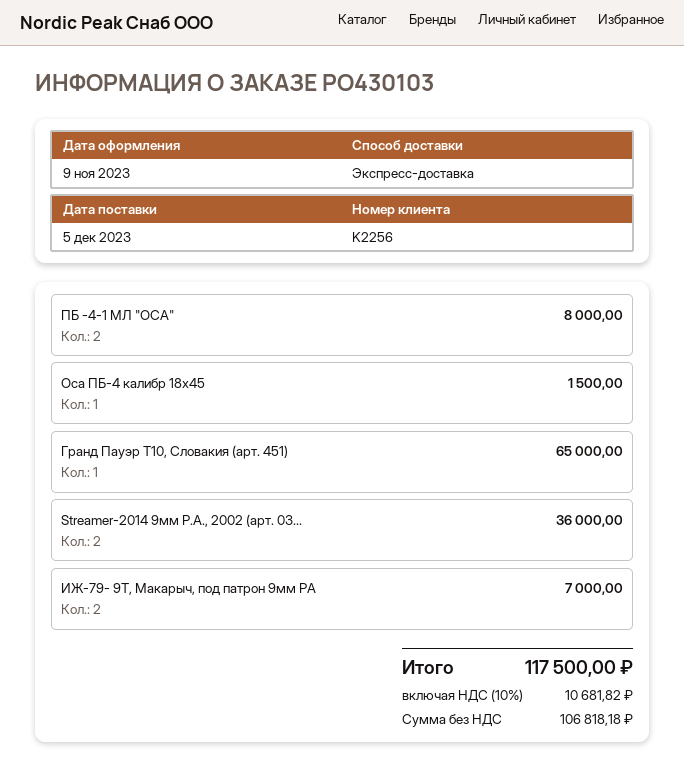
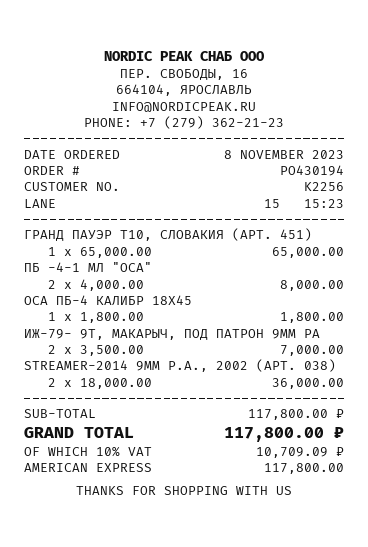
order number: PO430103 -> PO430194
order date: 2023-11-09 -> 2023-11-08
Оса ПБ-4 калибр 18х45: 1 for 1500.00 -> 1 for 1800.00
tax: 10% = 10681.82 -> 10% = 10709.09
total: 117500.00 -> 117800.00

